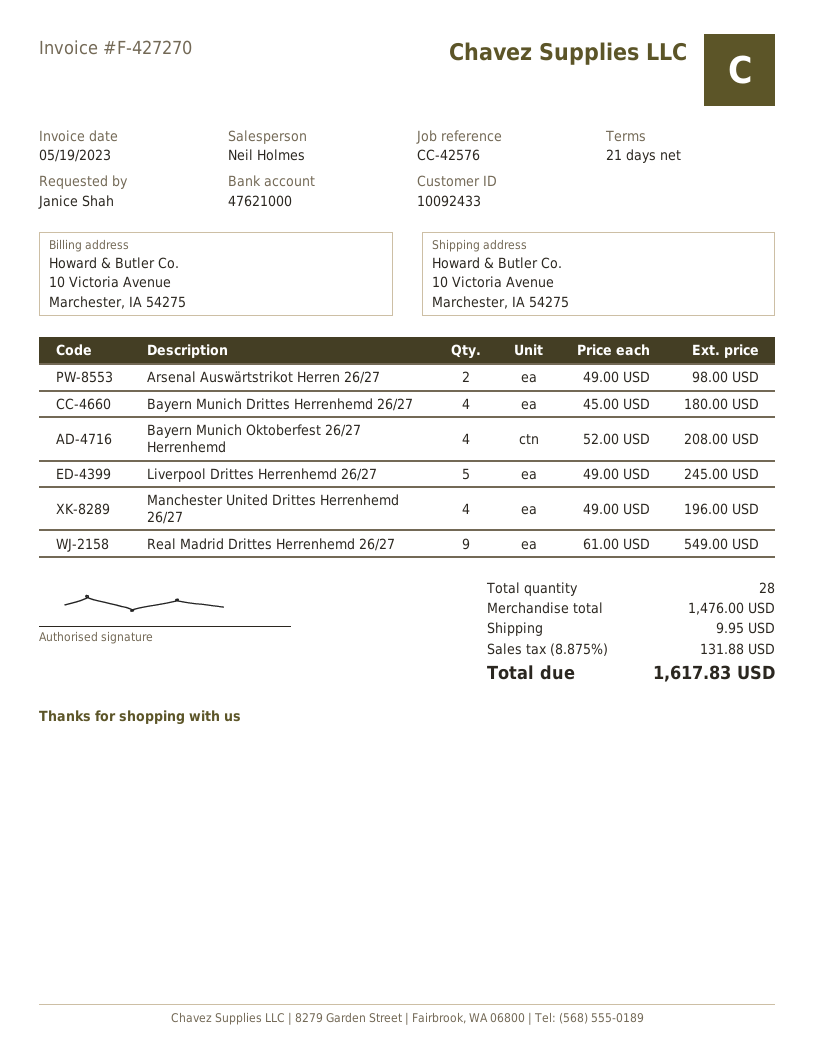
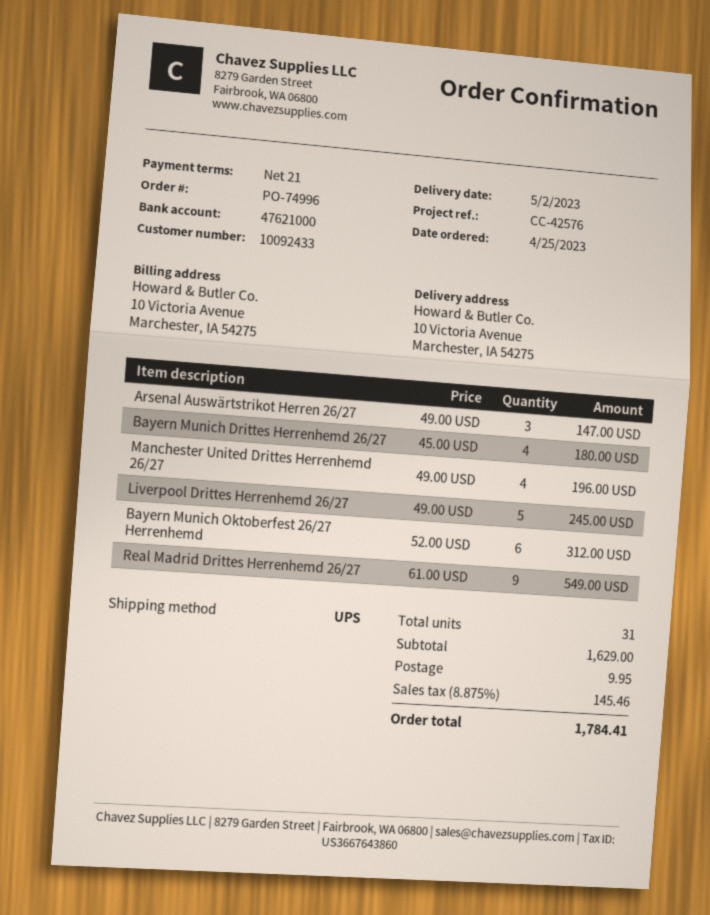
Arsenal Auswärtstrikot Herren 26/27: 2 x 49.00 = 98.00 -> 3 x 49.00 = 147.00
Bayern Munich Oktoberfest 26/27 Herrenhemd: 4 x 52.00 = 208.00 -> 6 x 52.00 = 312.00
total quantity: 28 -> 31
subtotal: 1476.00 -> 1629.00
tax: 8.875% = 131.88 -> 8.875% = 145.46
total: 1617.83 -> 1784.41

